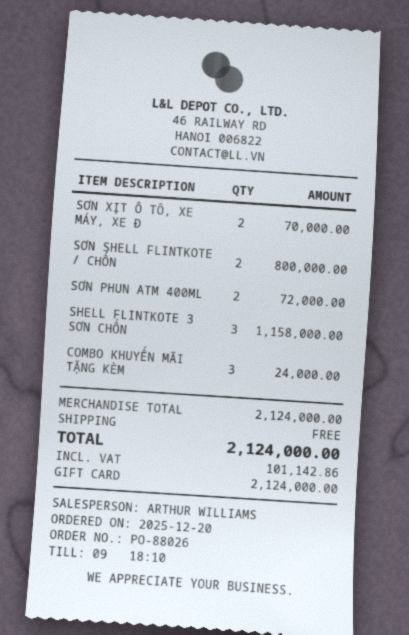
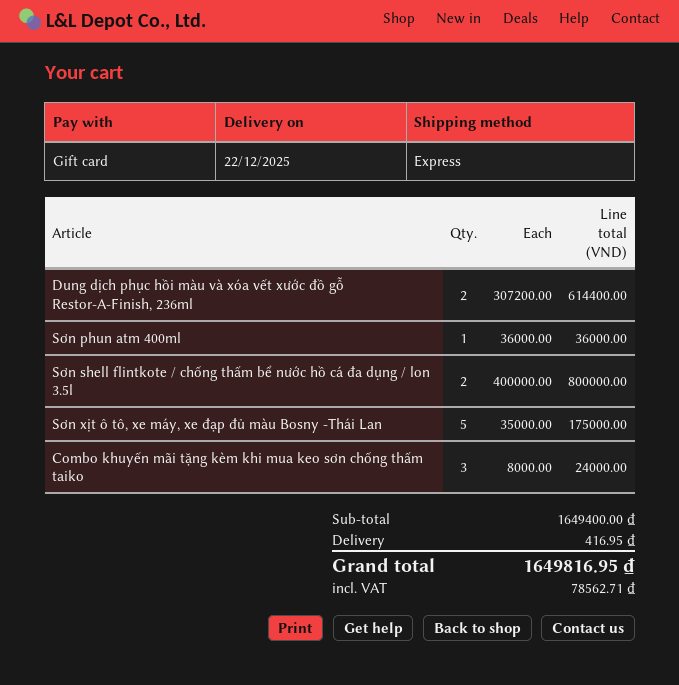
SƠN XỊT Ô TÔ, XE MÁY, XE Đ: 2 for 70000.00 -> 5 for 175000.00
SƠN PHUN ATM 400ML: 2 for 72000.00 -> 1 for 36000.00
SHELL FLINTKOTE 3 SƠN CHỐN: 3 for 1158000.00 -> none
Dung dịch phục hồi màu và xóa vết xước đồ gỗ Restor-A-Finish, 236ml: none -> 2 for 614400.00
subtotal: 2124000.00 -> 1649400.00
shipping: 0.00 -> 416.95
tax: 101142.86 -> 78562.71
total: 2124000.00 -> 1649816.95

